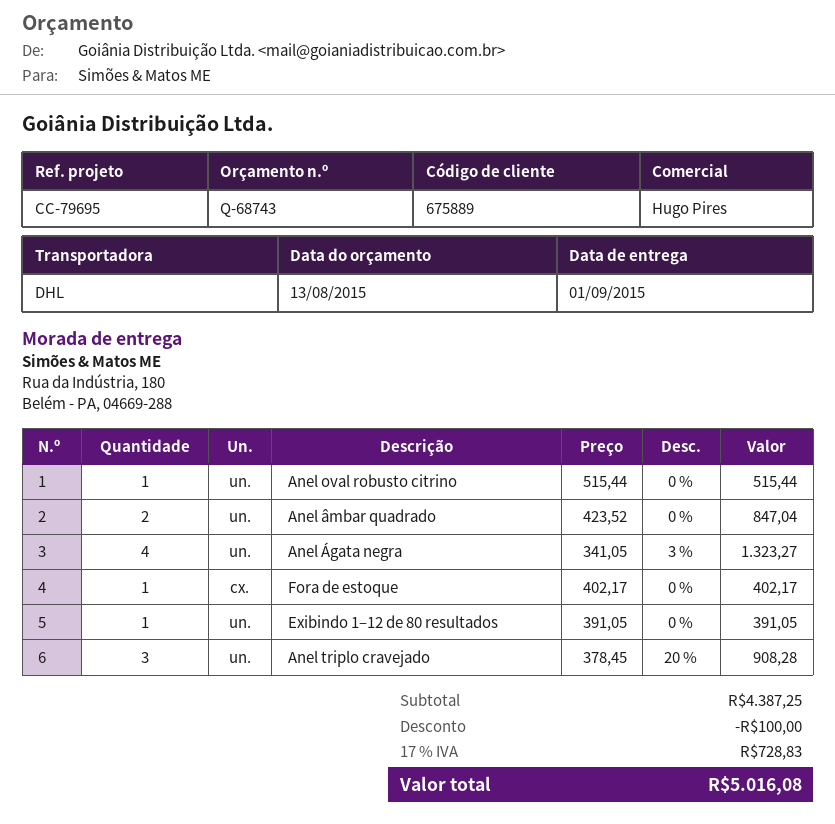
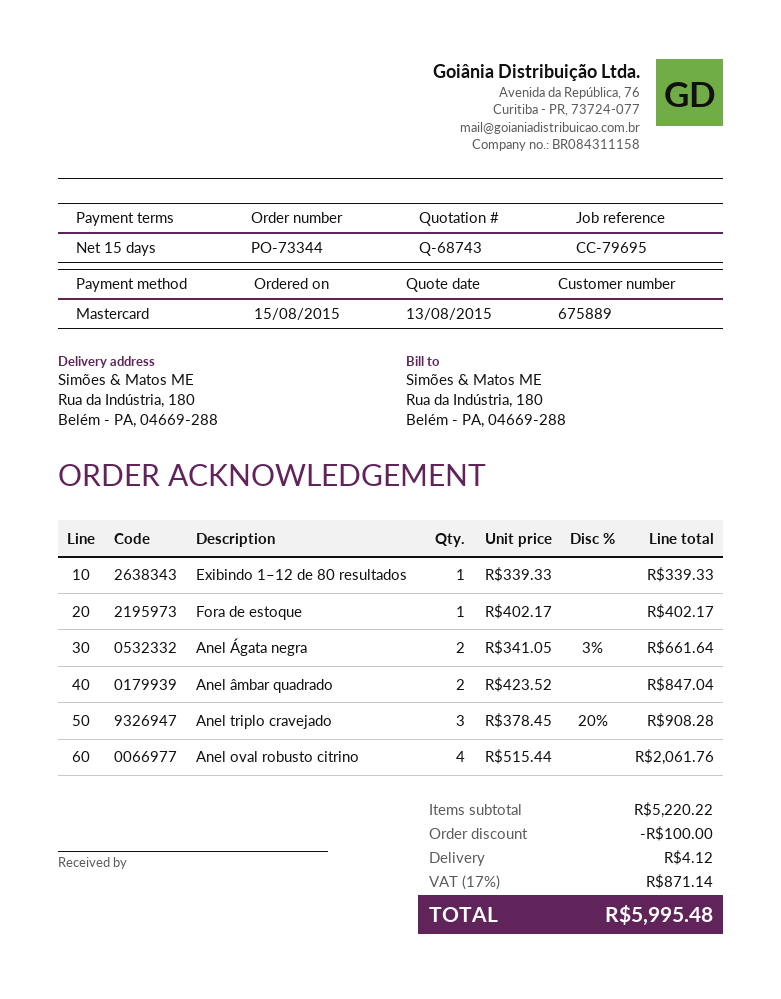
Anel oval robusto citrino: 1 x 515.44 = 515.44 -> 4 x 515.44 = 2061.76
Anel Ágata negra: 4 x 341.05 - 3% = 1323.27 -> 2 x 341.05 - 3% = 661.64
Exibindo 1–12 de 80 resultados: 1 x 391.05 = 391.05 -> 1 x 339.33 = 339.33
subtotal: 4387.25 -> 5220.22
shipping: none -> 4.12
tax: 17% = 728.83 -> 17% = 871.14
total: 5016.08 -> 5995.48

